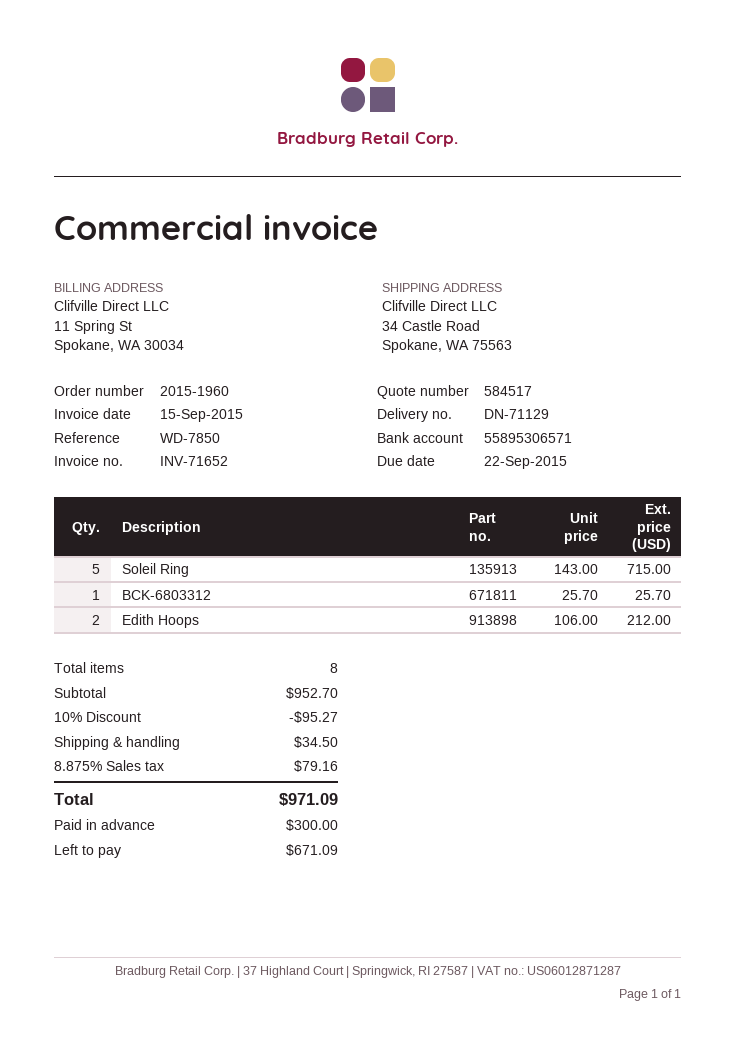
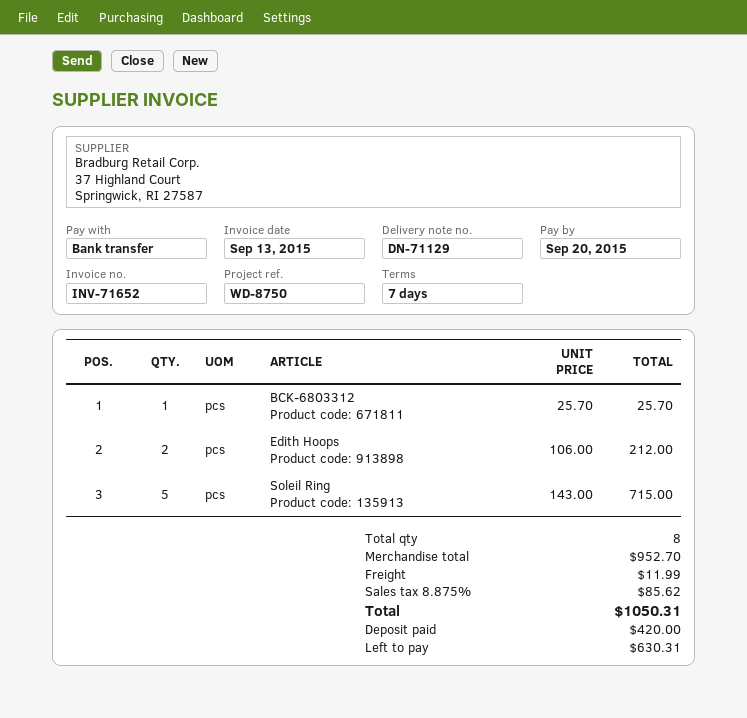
invoice date: 2015-09-15 -> 2015-09-13
due date: 2015-09-22 -> 2015-09-20
reference: WD-7850 -> WD-8750
discount: 10% = 95.27 -> none
shipping: 34.50 -> 11.99
tax: 8.875% = 79.16 -> 8.875% = 85.62
total: 971.09 -> 1050.31
deposit: 300.00 -> 420.00
balance: 671.09 -> 630.31

